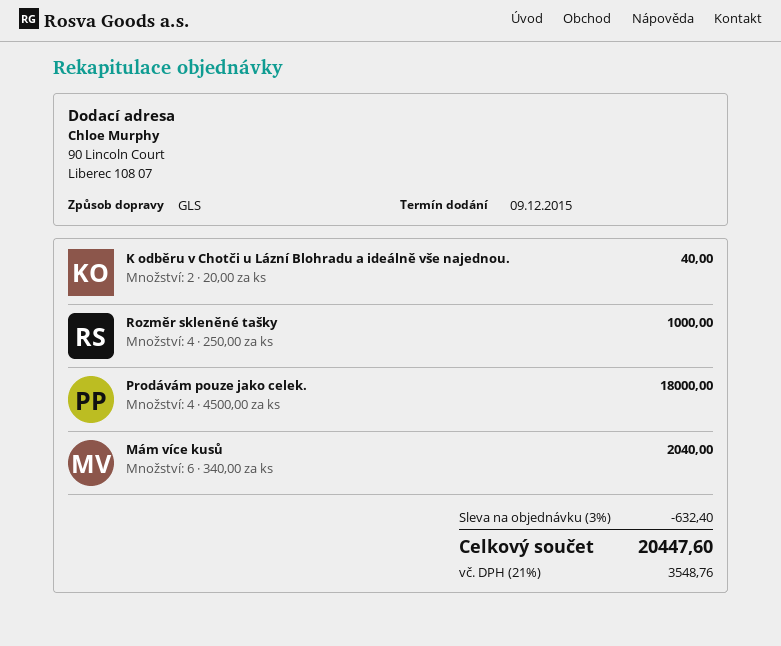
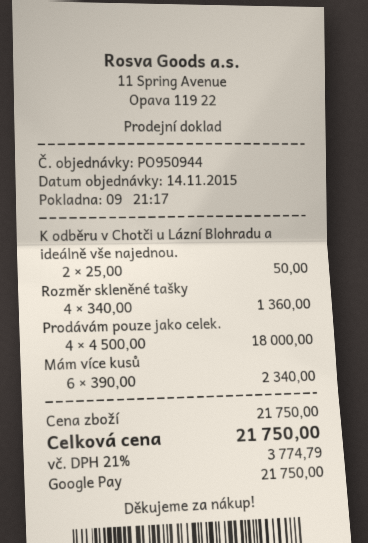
K odběru v Chotči u Lázní Blohradu a ideálně vše najednou.: 2 x 20.00 = 40.00 -> 2 x 25.00 = 50.00
Rozměr skleněné tašky: 4 x 250.00 = 1000.00 -> 4 x 340.00 = 1360.00
Mám více kusů: 6 x 340.00 = 2040.00 -> 6 x 390.00 = 2340.00
discount: 3% = 632.40 -> none
tax: 21% = 3548.76 -> 21% = 3774.79
total: 20447.60 -> 21750.00

